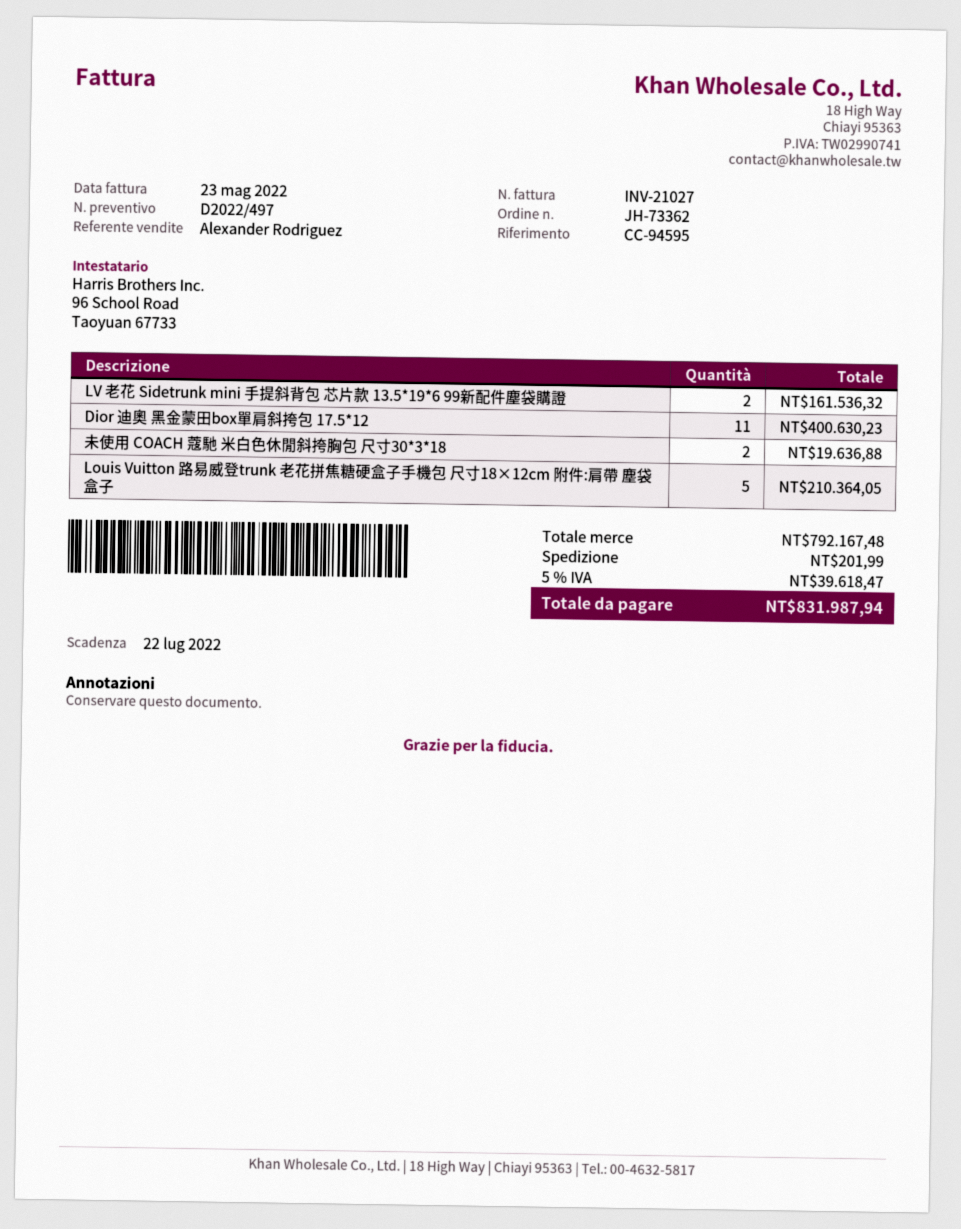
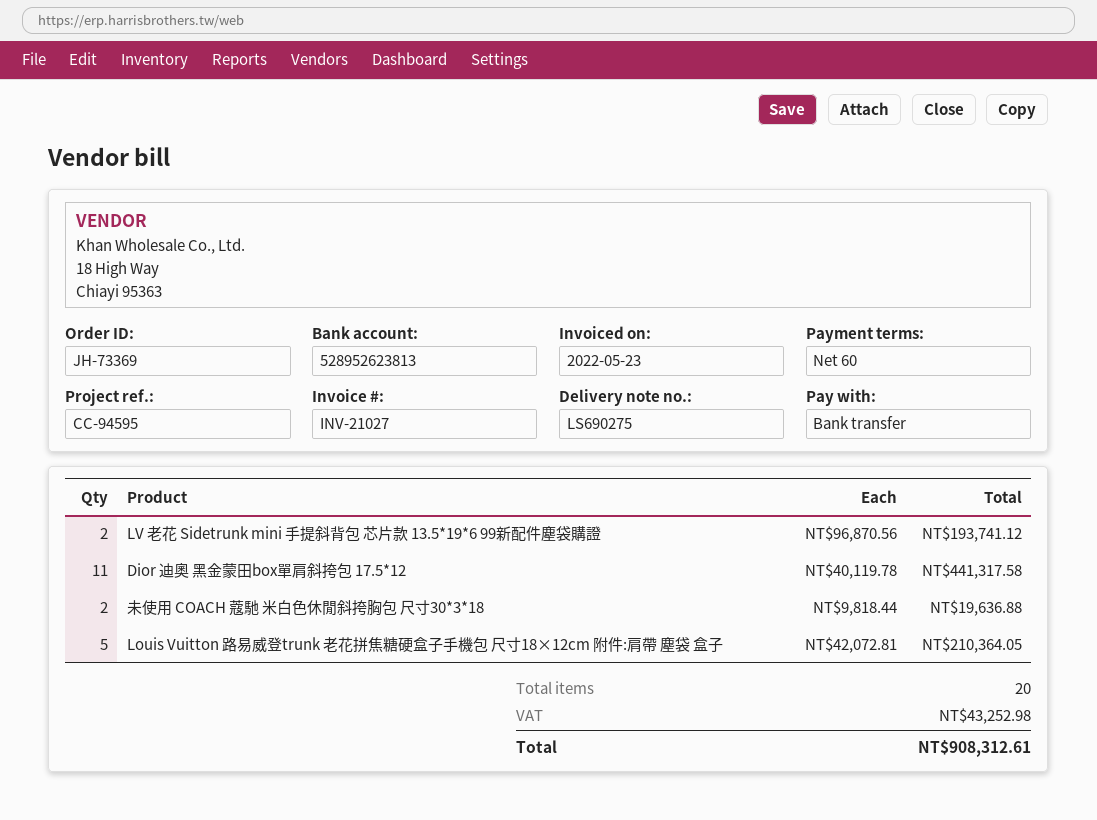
order number: JH-73362 -> JH-73369
LV 老花 Sidetrunk mini 手提斜背包 芯片款 13.5*19*6 99新配件塵袋購證: 2 for 161536.32 -> 2 for 193741.12
Dior 迪奧 黑金蒙田box單肩斜挎包 17.5*12: 11 for 400630.23 -> 11 for 441317.58
shipping: 201.99 -> none
tax: 39618.47 -> 43252.98
total: 831987.94 -> 908312.61

